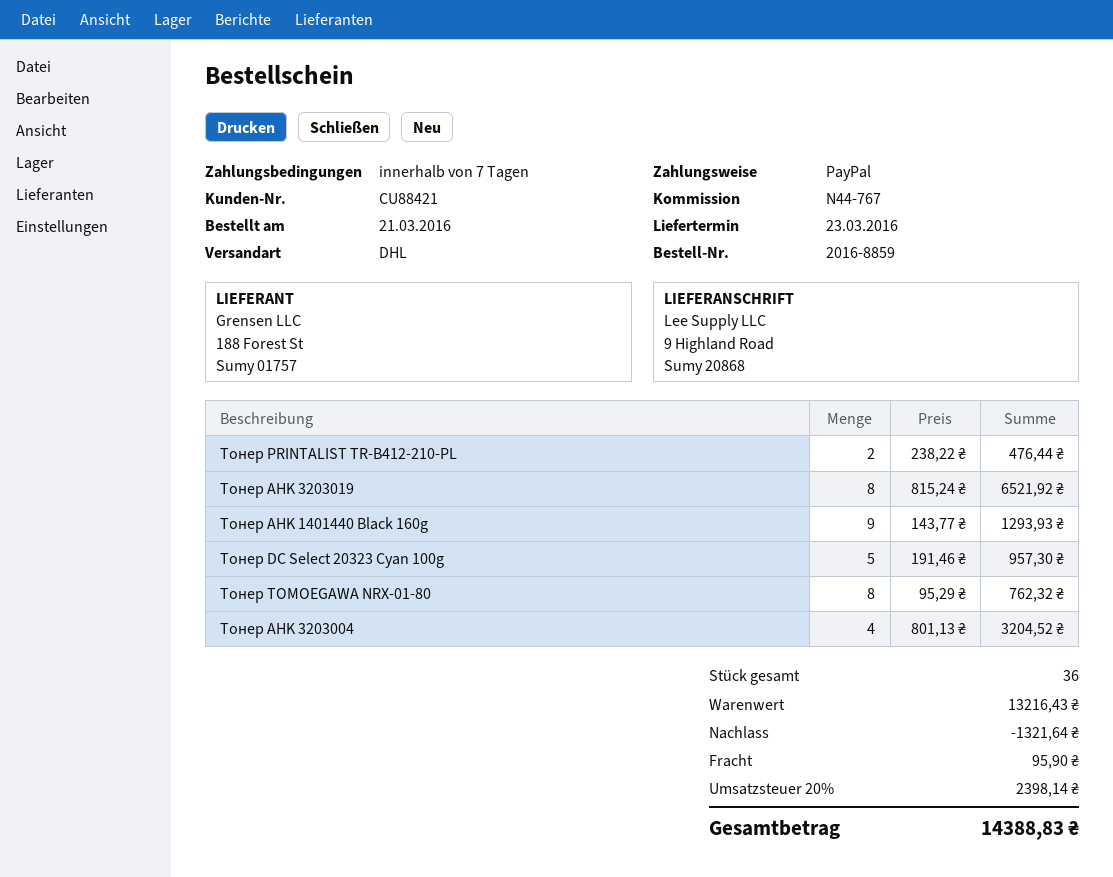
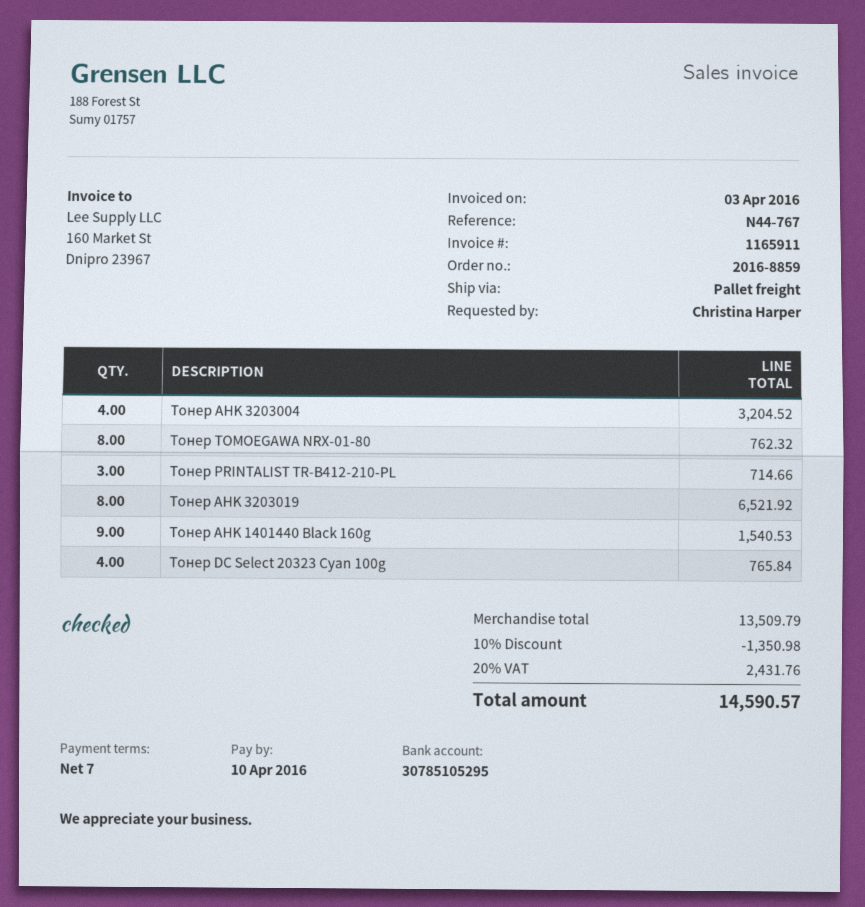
shipping method: DHL -> pallet freight
Тонер PRINTALIST TR-B412-210-PL: 2 for 476.44 -> 3 for 714.66
Тонер AHK 1401440 Black 160g: 9 for 1293.93 -> 9 for 1540.53
Тонер DC Select 20323 Cyan 100g: 5 for 957.30 -> 4 for 765.84
subtotal: 13216.43 -> 13509.79
discount: 1321.64 -> 1350.98
shipping: 95.90 -> none
tax: 20% = 2398.14 -> 20% = 2431.76
total: 14388.83 -> 14590.57

